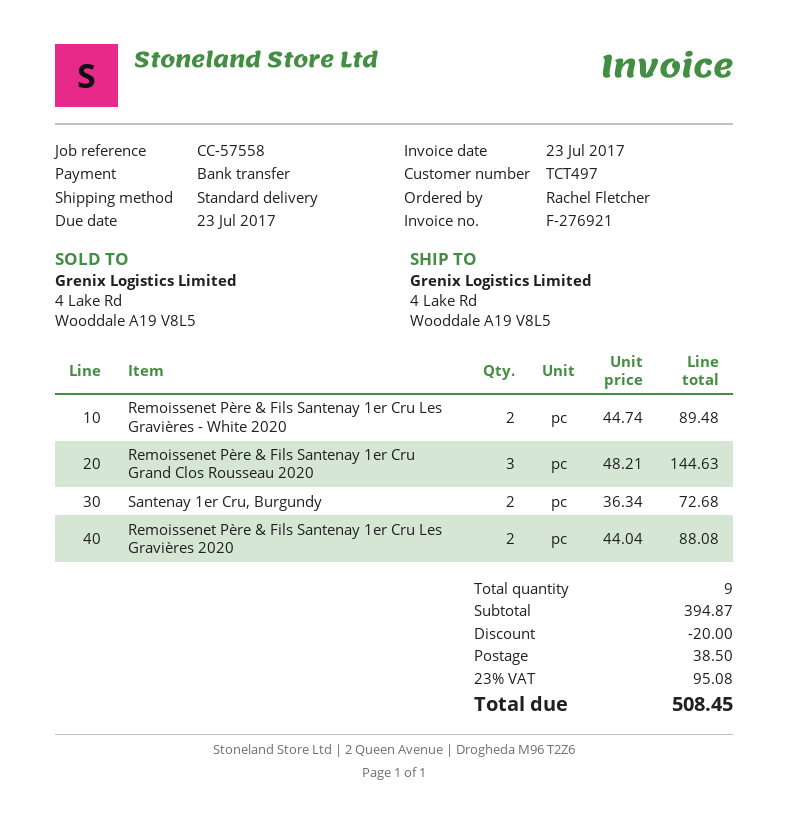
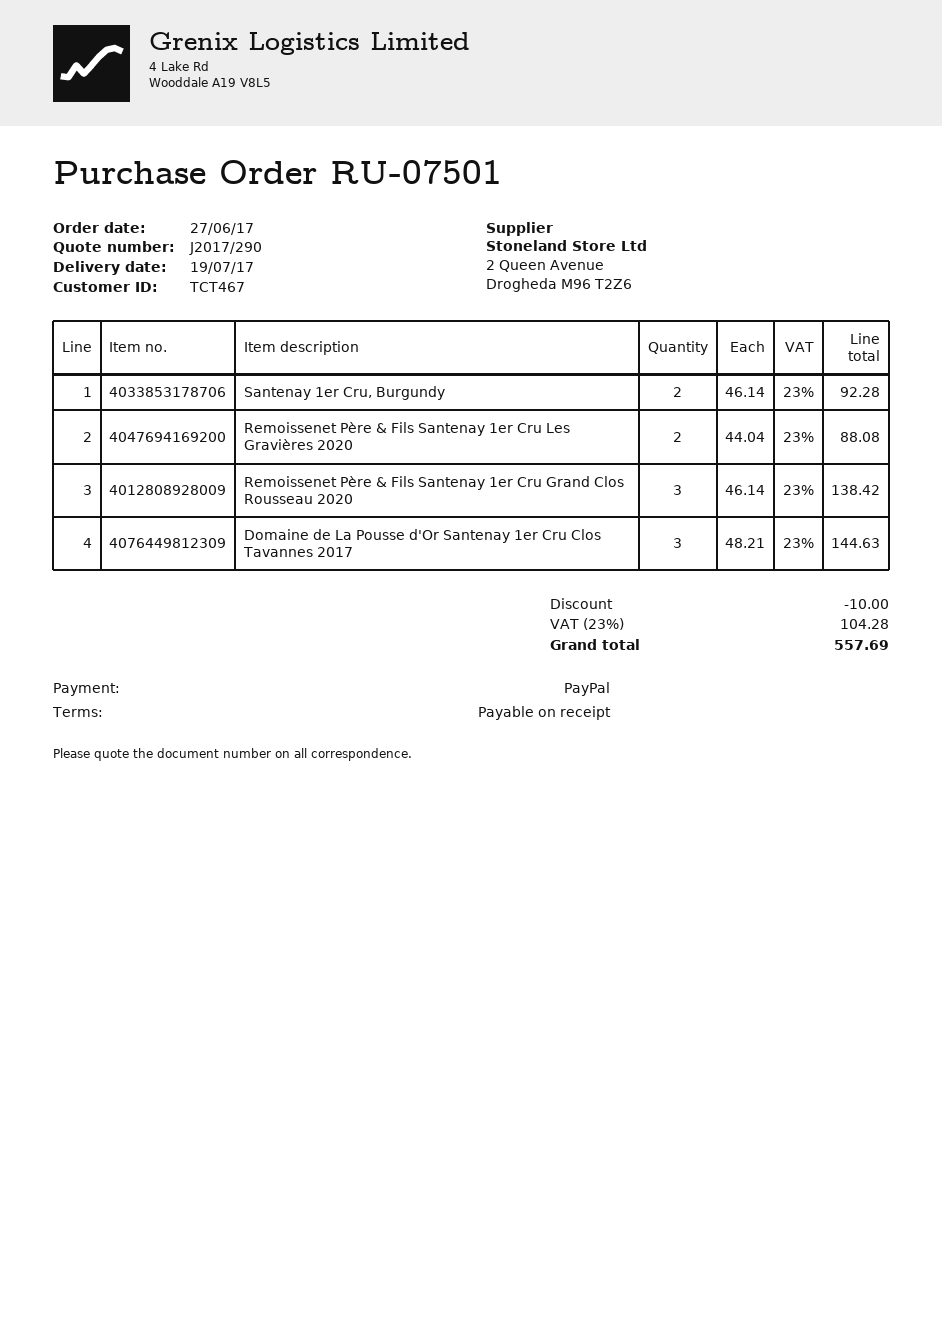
customer number: TCT497 -> TCT467
payment method: bank transfer -> PayPal
Remoissenet Père & Fils Santenay 1er Cru Les Gravières - White 2020: 2 x 44.74 = 89.48 -> none
Remoissenet Père & Fils Santenay 1er Cru Grand Clos Rousseau 2020: 3 x 48.21 = 144.63 -> 3 x 46.14 = 138.42
Santenay 1er Cru, Burgundy: 2 x 36.34 = 72.68 -> 2 x 46.14 = 92.28
Domaine de La Pousse d'Or Santenay 1er Cru Clos Tavannes 2017: none -> 3 x 48.21 = 144.63
discount: 20.00 -> 10.00
shipping: 38.50 -> none
tax: 23% = 95.08 -> 23% = 104.28
total: 508.45 -> 557.69

